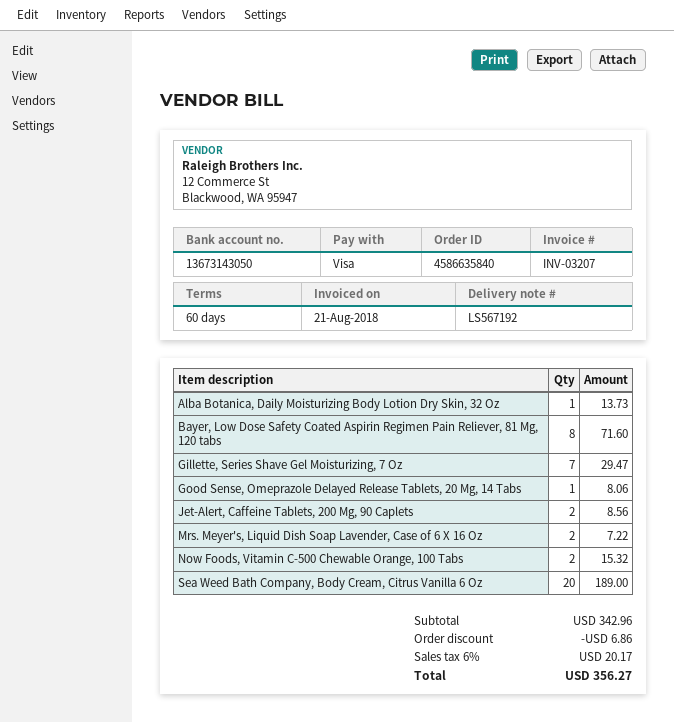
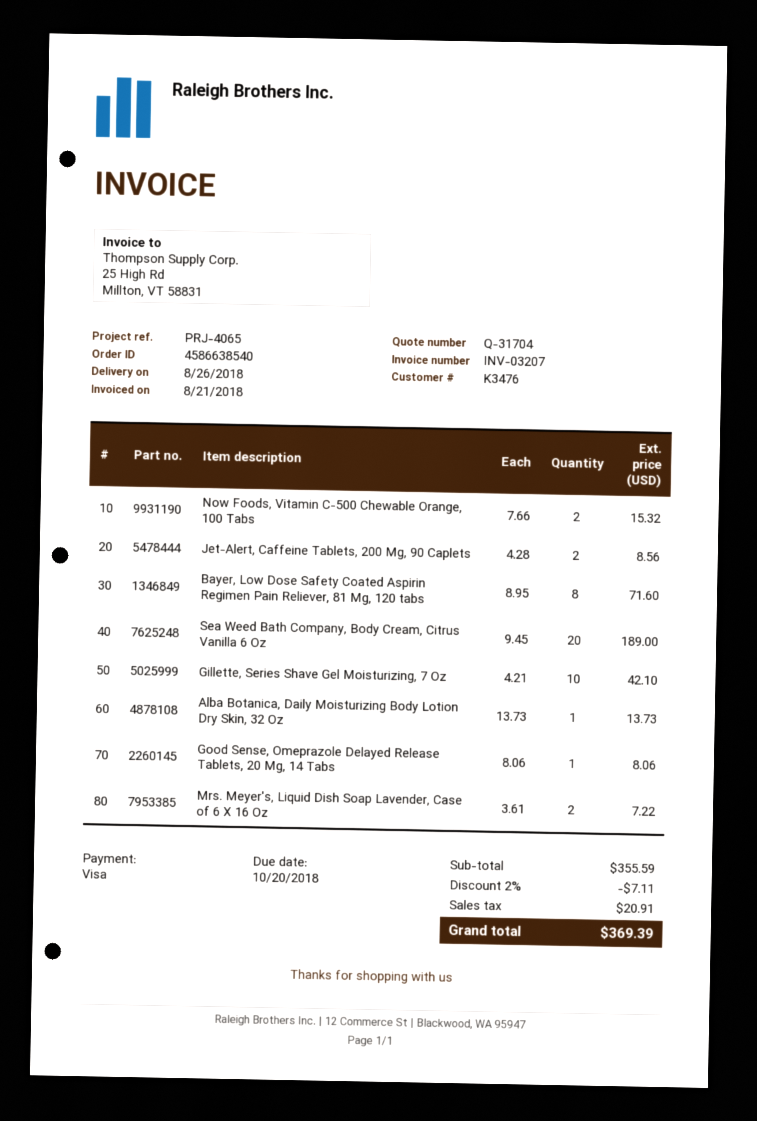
order number: 4586635840 -> 4586638540
Gillette, Series Shave Gel Moisturizing, 7 Oz: 7 for 29.47 -> 10 for 42.10
subtotal: 342.96 -> 355.59
discount: 6.86 -> 7.11
tax: 20.17 -> 20.91
total: 356.27 -> 369.39

